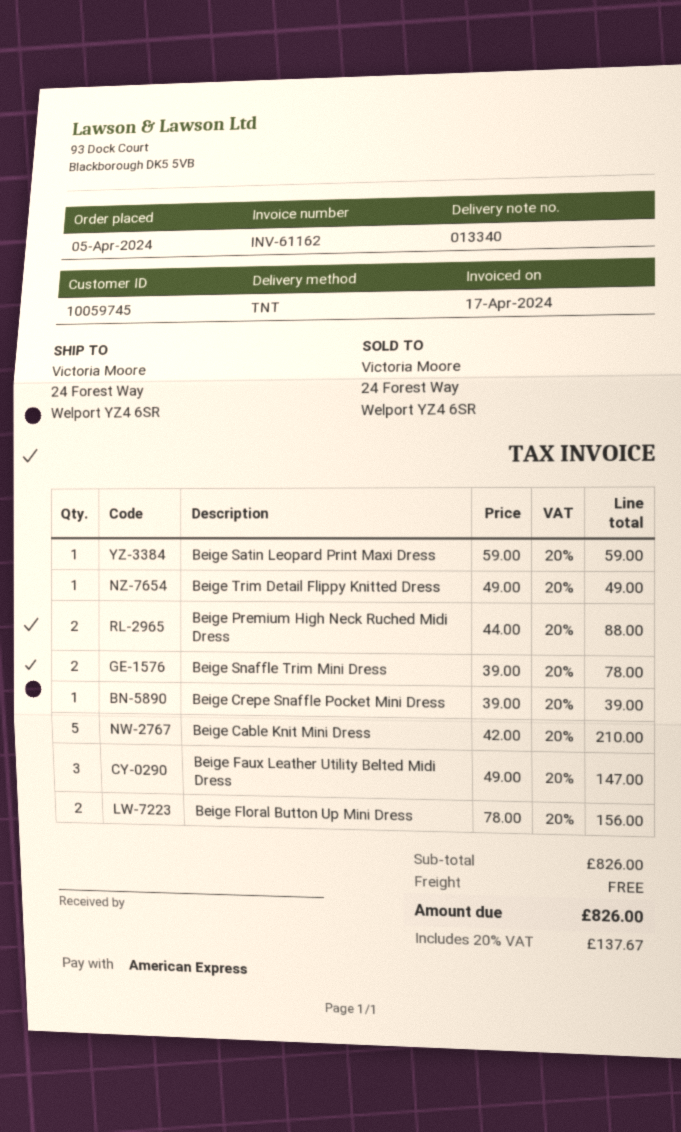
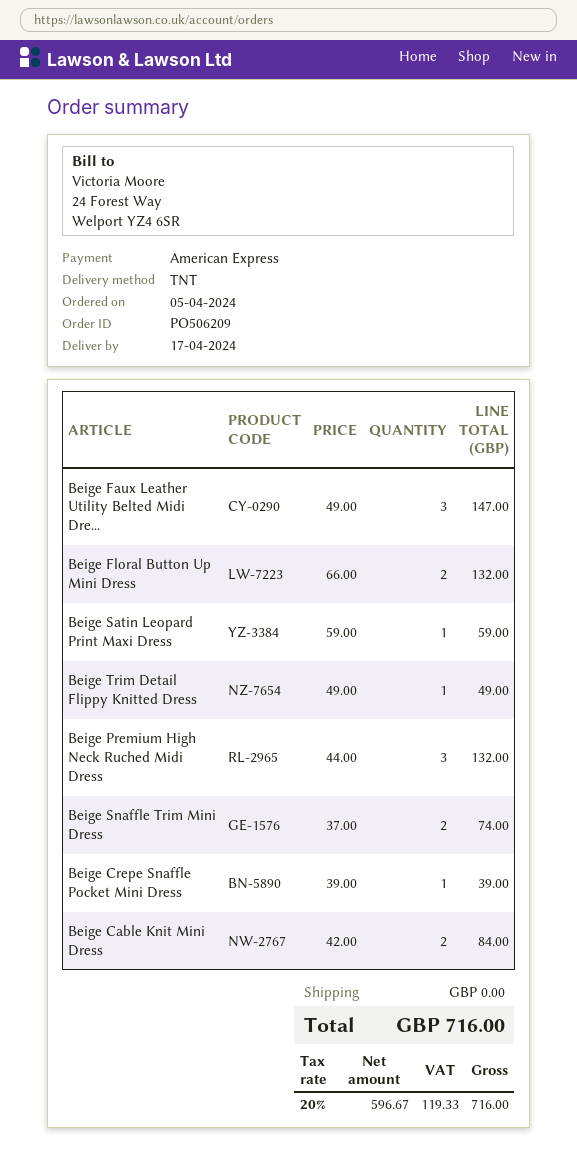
Beige Premium High Neck Ruched Midi Dress: 2 x 44.00 = 88.00 -> 3 x 44.00 = 132.00
Beige Snaffle Trim Mini Dress: 2 x 39.00 = 78.00 -> 2 x 37.00 = 74.00
Beige Cable Knit Mini Dress: 5 x 42.00 = 210.00 -> 2 x 42.00 = 84.00
Beige Floral Button Up Mini Dress: 2 x 78.00 = 156.00 -> 2 x 66.00 = 132.00
tax: 20% = 137.67 -> 20% = 119.33
total: 826.00 -> 716.00

